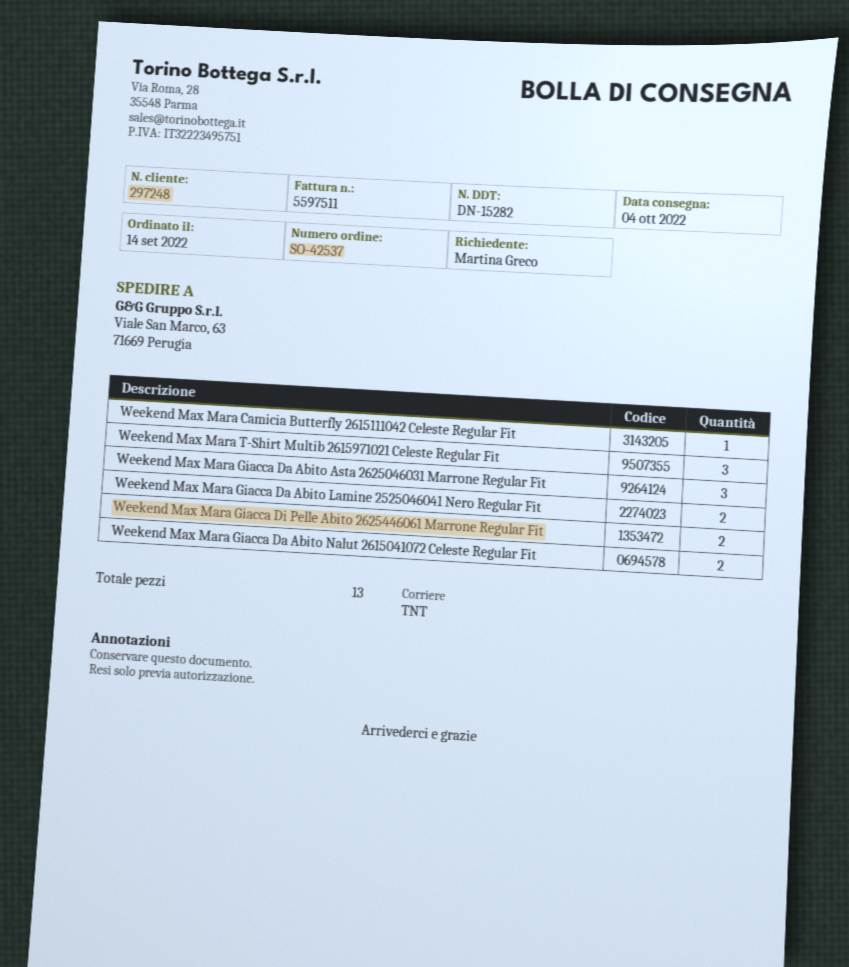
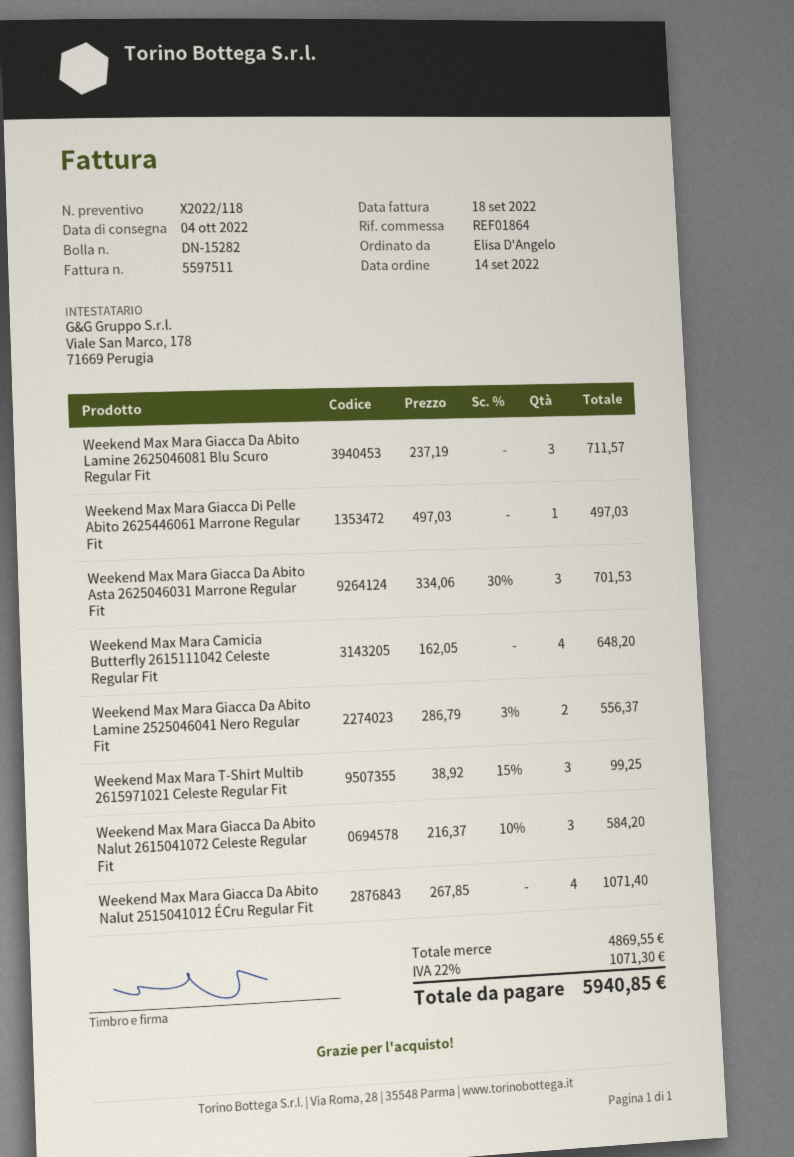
ordered by: Martina Greco -> Elisa D'Angelo
Weekend Max Mara Camicia Butterfly 2615111042 Celeste Regular Fit: 1 -> 4
Weekend Max Mara Giacca Di Pelle Abito 2625446061 Marrone Regular Fit: 2 -> 1
Weekend Max Mara Giacca Da Abito Nalut 2615041072 Celeste Regular Fit: 2 -> 3
Weekend Max Mara Giacca Da Abito Lamine 2625046081 Blu Scuro Regular Fit: none -> 3
Weekend Max Mara Giacca Da Abito Nalut 2515041012 ÉCru Regular Fit: none -> 4

